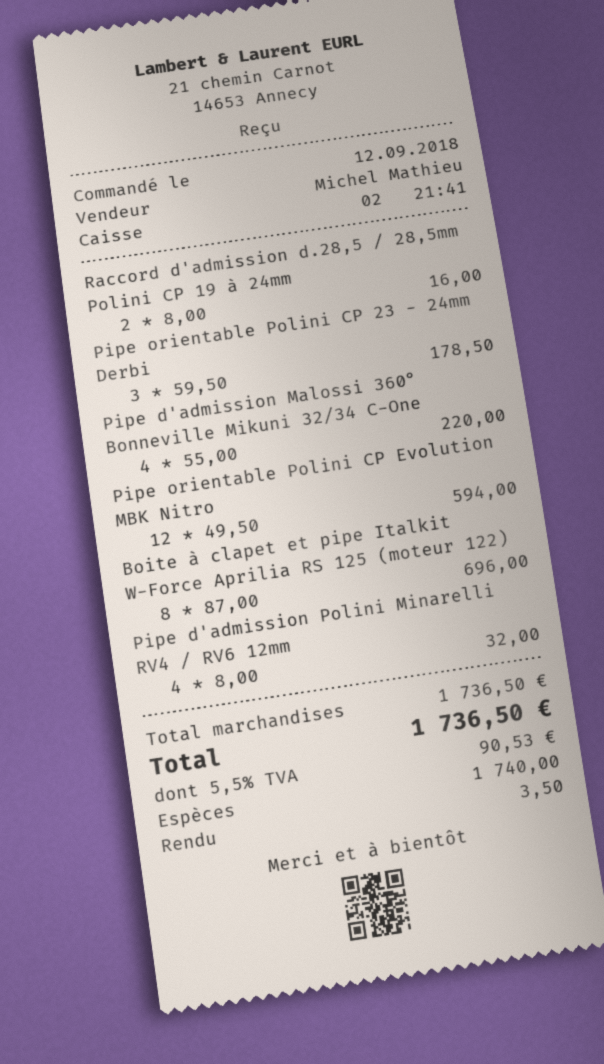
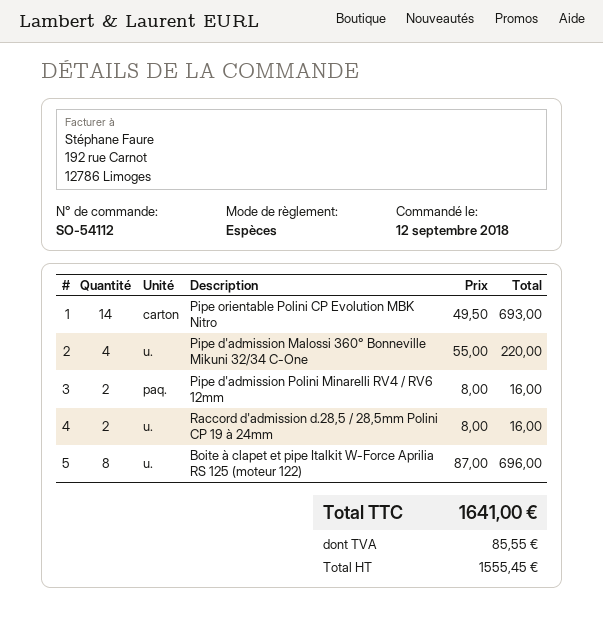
Pipe orientable Polini CP 23 - 24mm Derbi: 3 x 59.50 = 178.50 -> none
Pipe orientable Polini CP Evolution MBK Nitro: 12 x 49.50 = 594.00 -> 14 x 49.50 = 693.00
Pipe d'admission Polini Minarelli RV4 / RV6 12mm: 4 x 8.00 = 32.00 -> 2 x 8.00 = 16.00
tax: 90.53 -> 85.55
total: 1736.50 -> 1641.00

